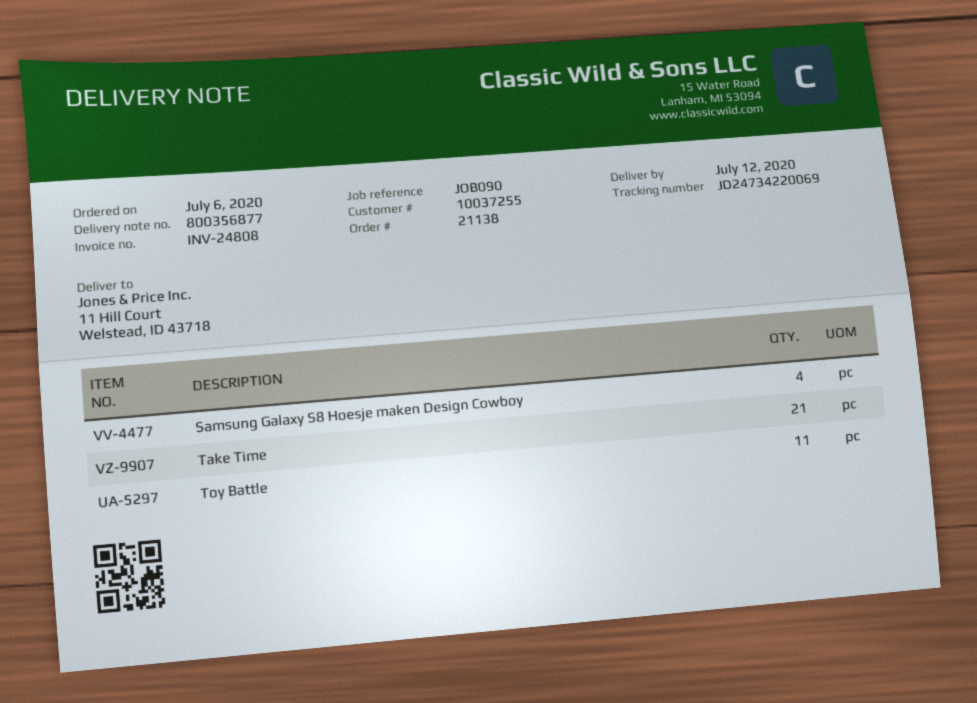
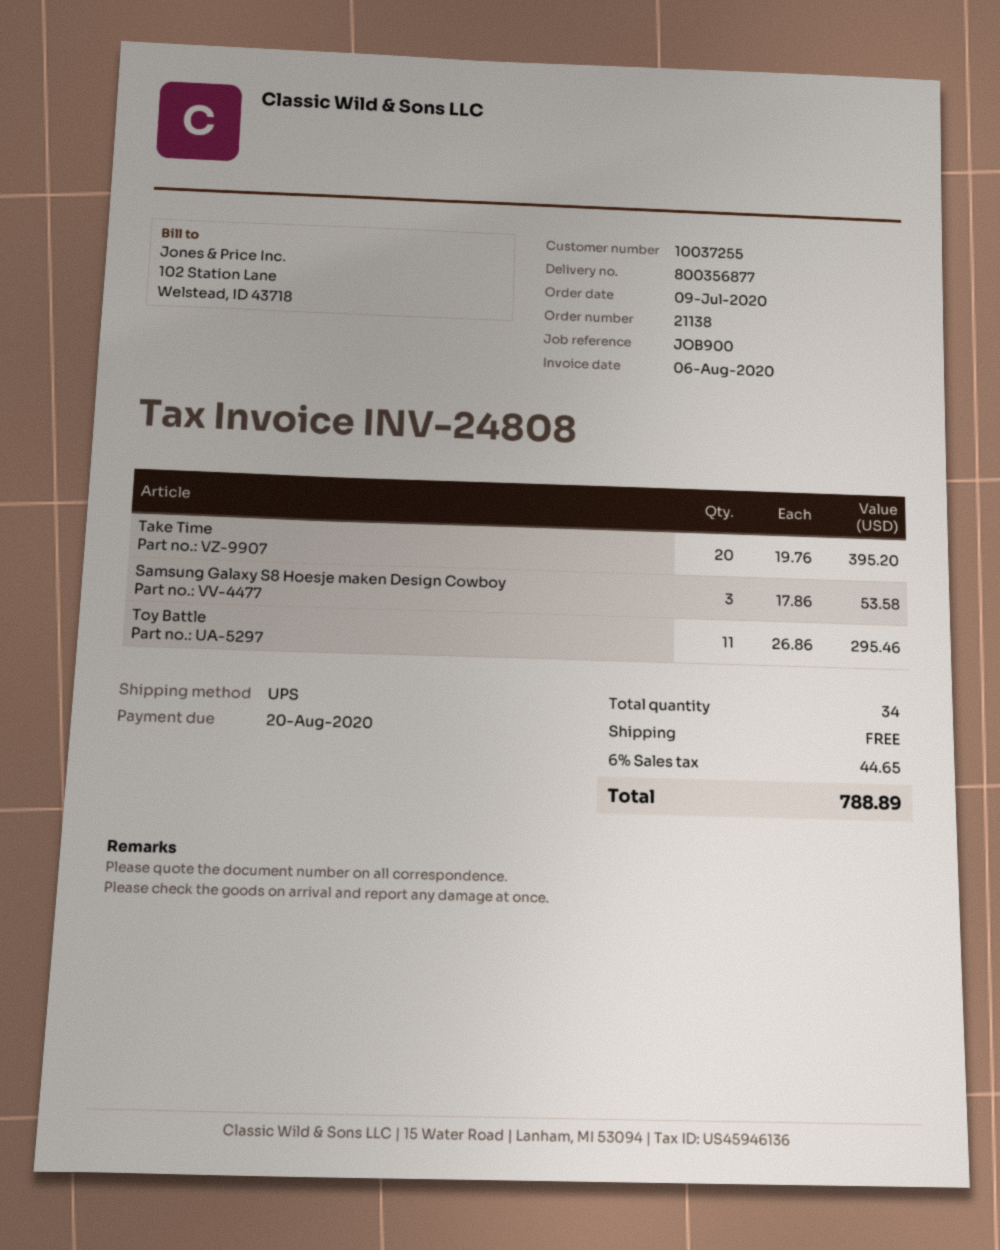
order date: 2020-07-06 -> 2020-07-09
reference: JOB090 -> JOB900
Samsung Galaxy S8 Hoesje maken Design Cowboy: 4 -> 3
Take Time: 21 -> 20

